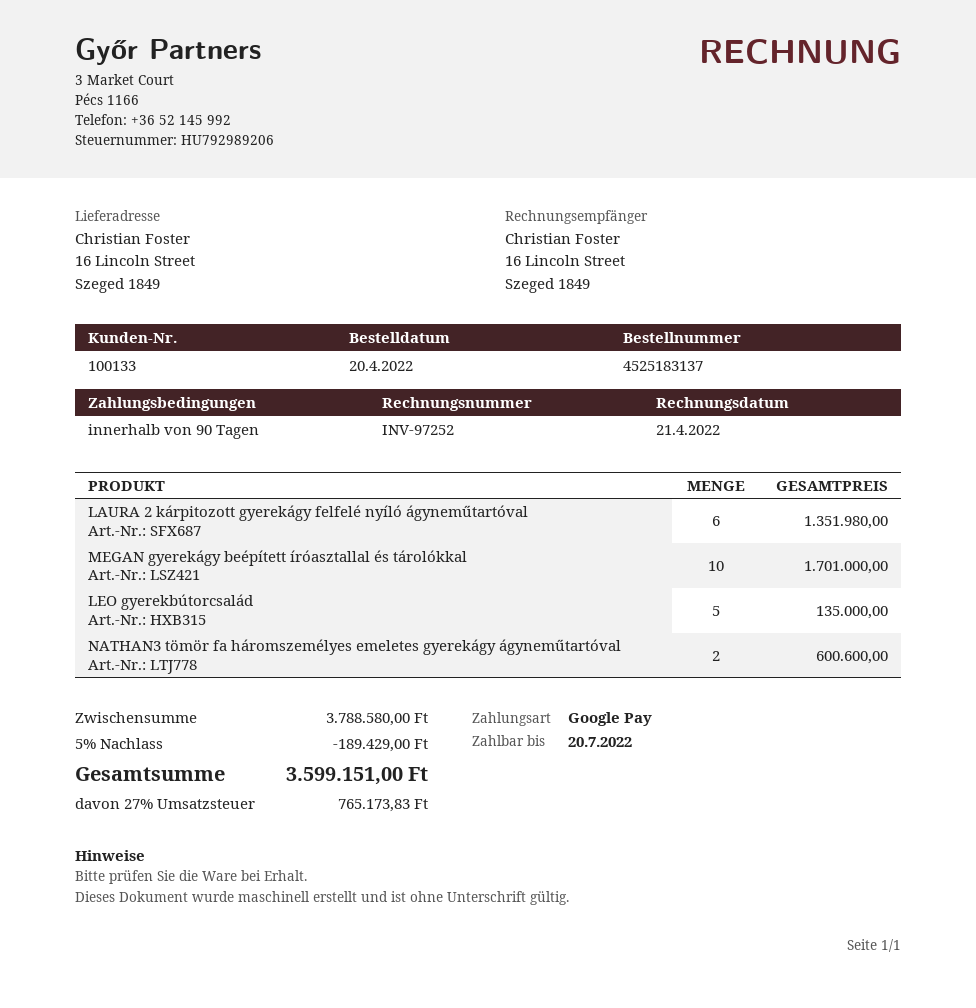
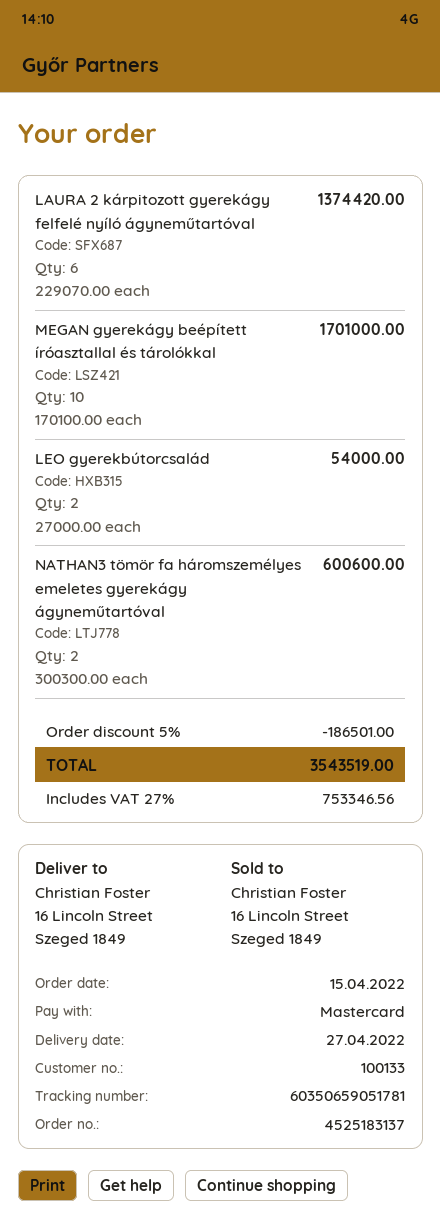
order date: 2022-04-20 -> 2022-04-15
payment method: Google Pay -> Mastercard
LAURA 2 kárpitozott gyerekágy felfelé nyíló ágyneműtartóval: 6 for 1351980.00 -> 6 for 1374420.00
LEO gyerekbútorcsalád: 5 for 135000.00 -> 2 for 54000.00
discount: 5% = 189429.00 -> 5% = 186501.00
tax: 27% = 765173.83 -> 27% = 753346.56
total: 3599151.00 -> 3543519.00

